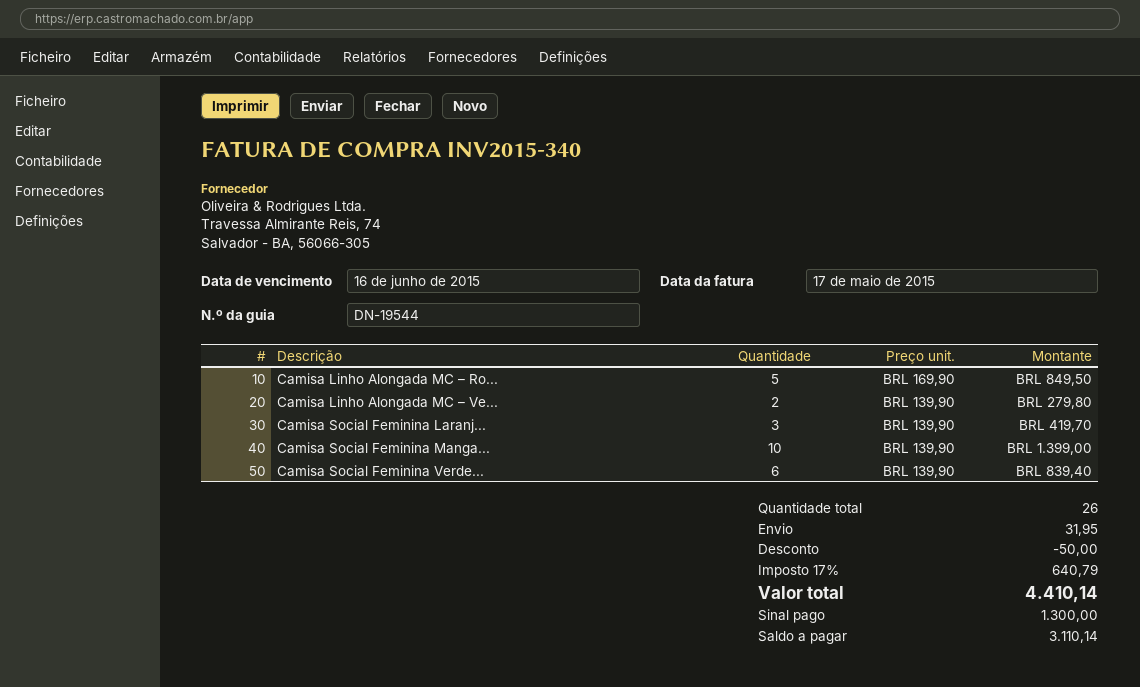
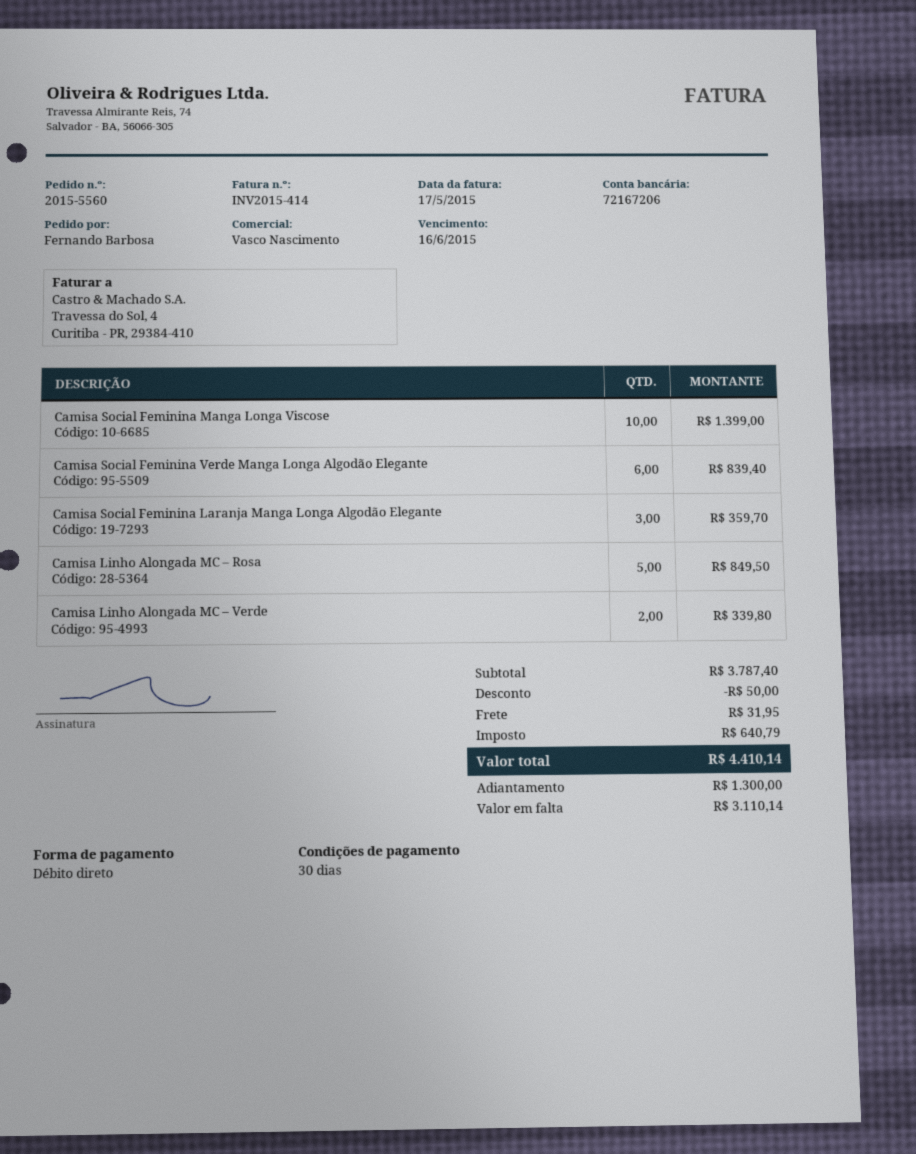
invoice number: INV2015-340 -> INV2015-414
Camisa Linho Alongada MC – Ve...: 2 for 279.80 -> 2 for 339.80
Camisa Social Feminina Laranj...: 3 for 419.70 -> 3 for 359.70

